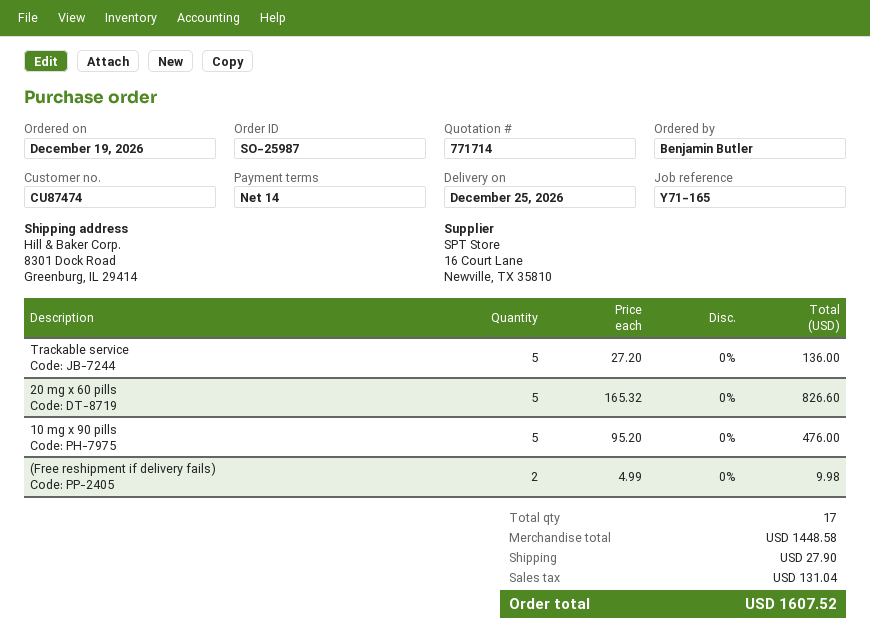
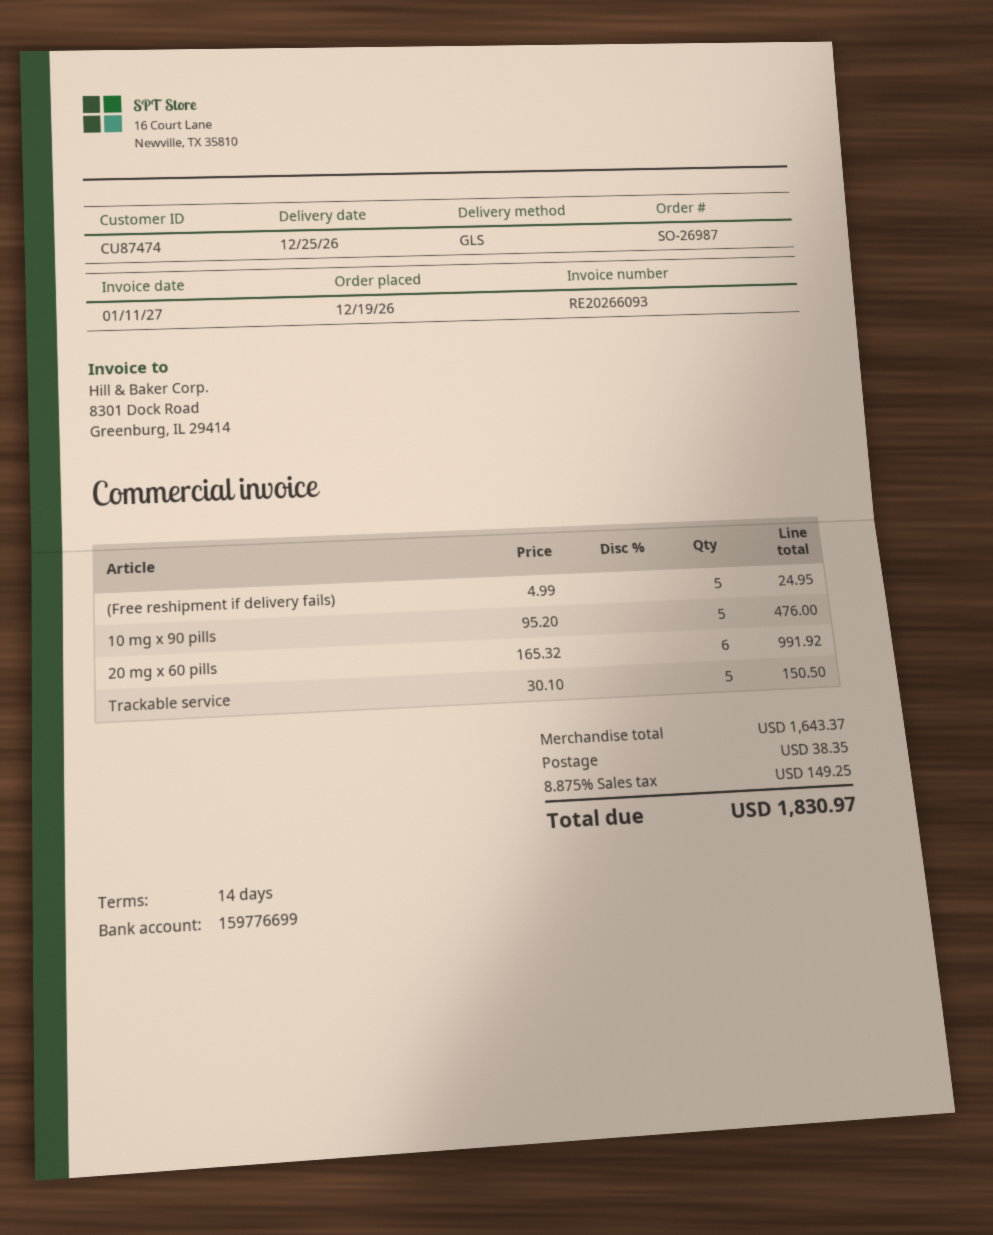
order number: SO-25987 -> SO-26987
Trackable service: 5 x 27.20 = 136.00 -> 5 x 30.10 = 150.50
20 mg x 60 pills: 5 x 165.32 = 826.60 -> 6 x 165.32 = 991.92
(Free reshipment if delivery fails): 2 x 4.99 = 9.98 -> 5 x 4.99 = 24.95
subtotal: 1448.58 -> 1643.37
shipping: 27.90 -> 38.35
tax: 131.04 -> 149.25
total: 1607.52 -> 1830.97

